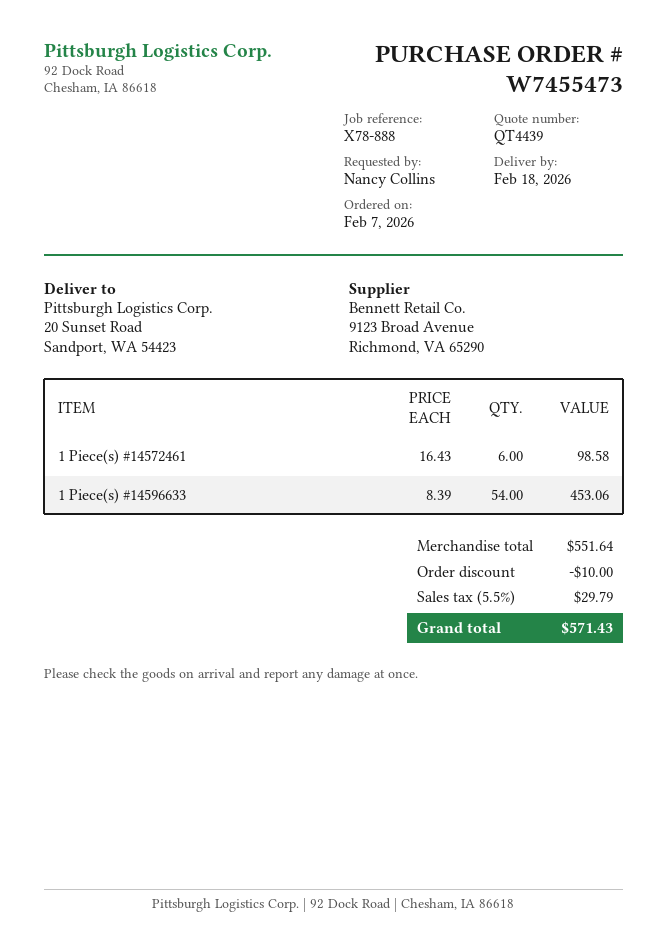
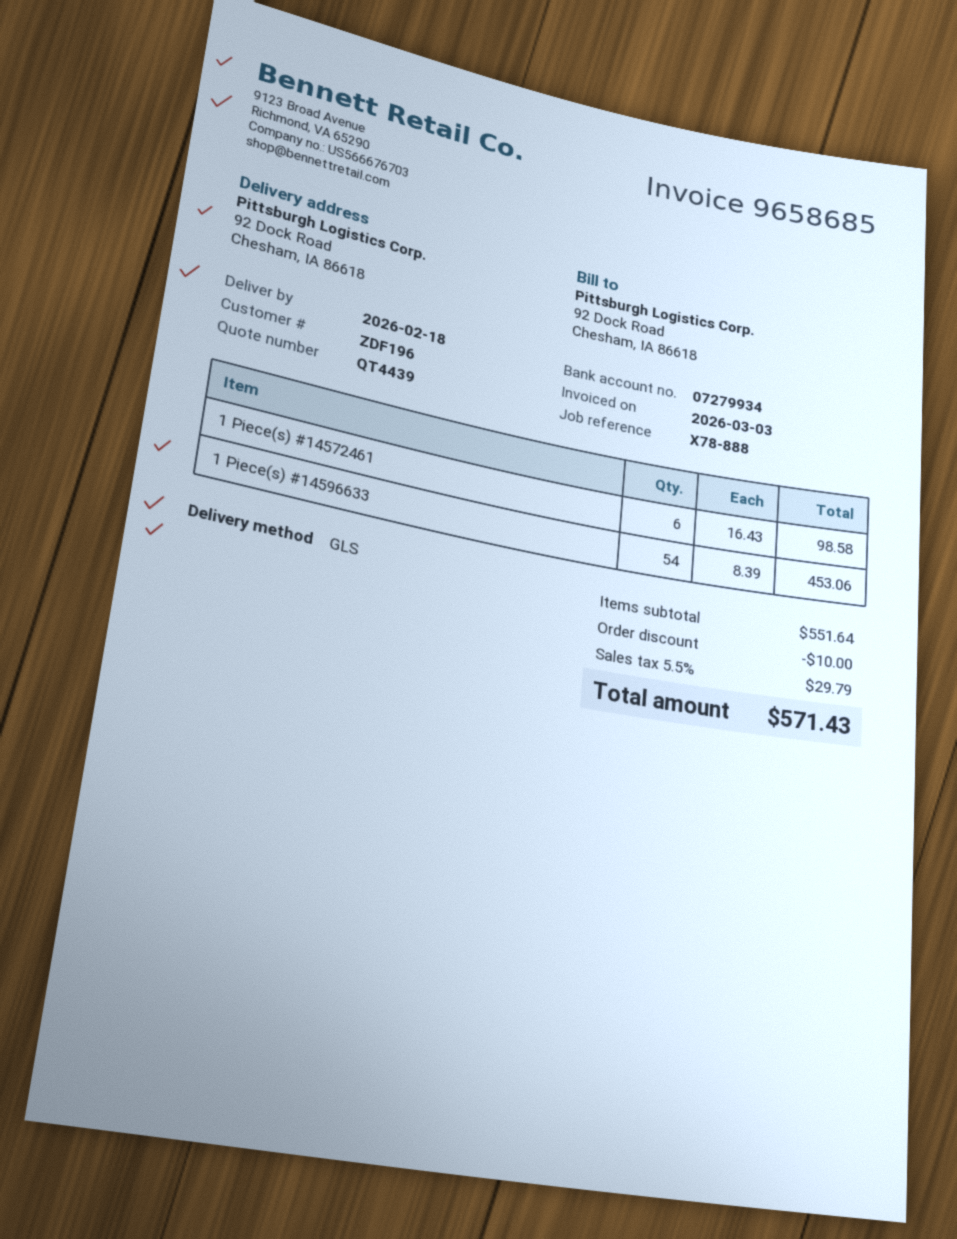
ship to: 20 Sunset Road, Sandport, WA 54423 -> 92 Dock Road, Chesham, IA 86618

